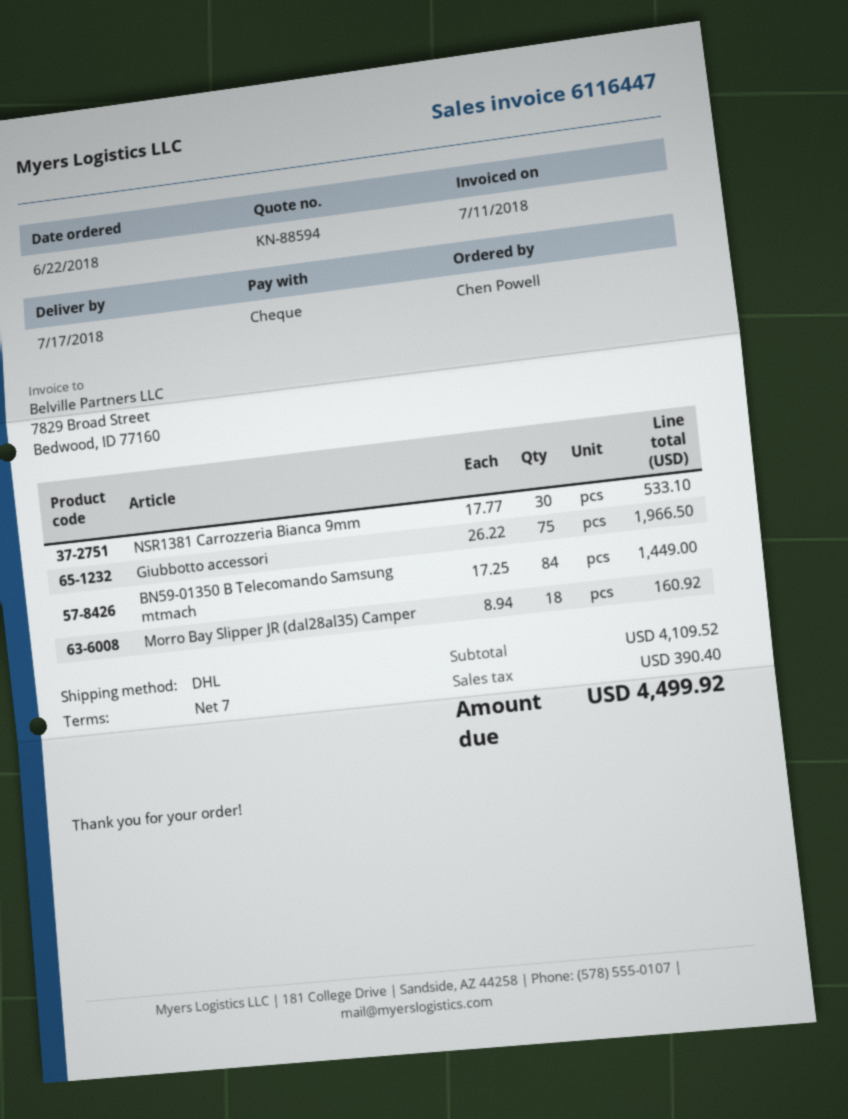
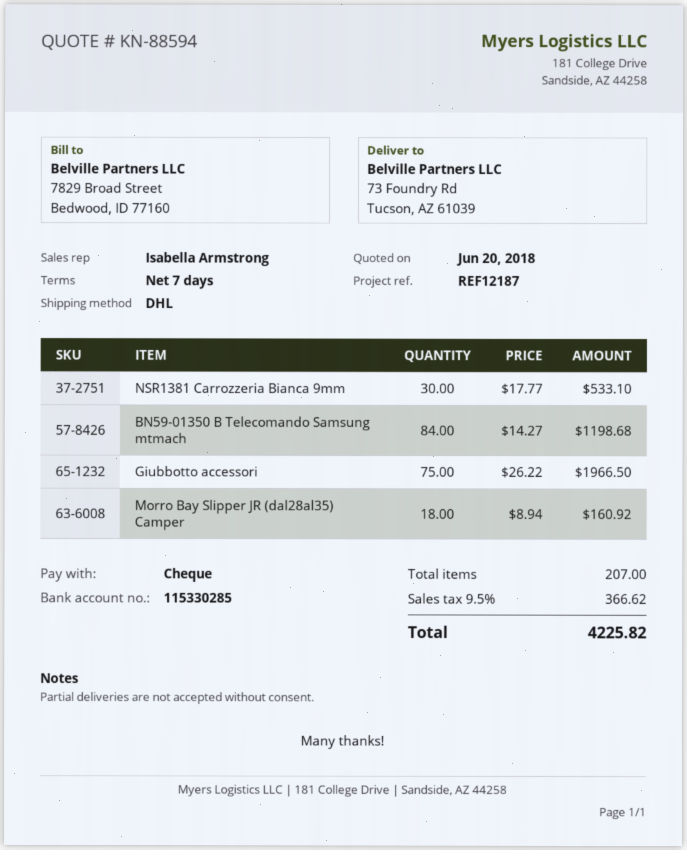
BN59-01350 B Telecomando Samsung mtmach: 84 x 17.25 = 1449.00 -> 84 x 14.27 = 1198.68
tax: 390.40 -> 366.62
total: 4499.92 -> 4225.82

